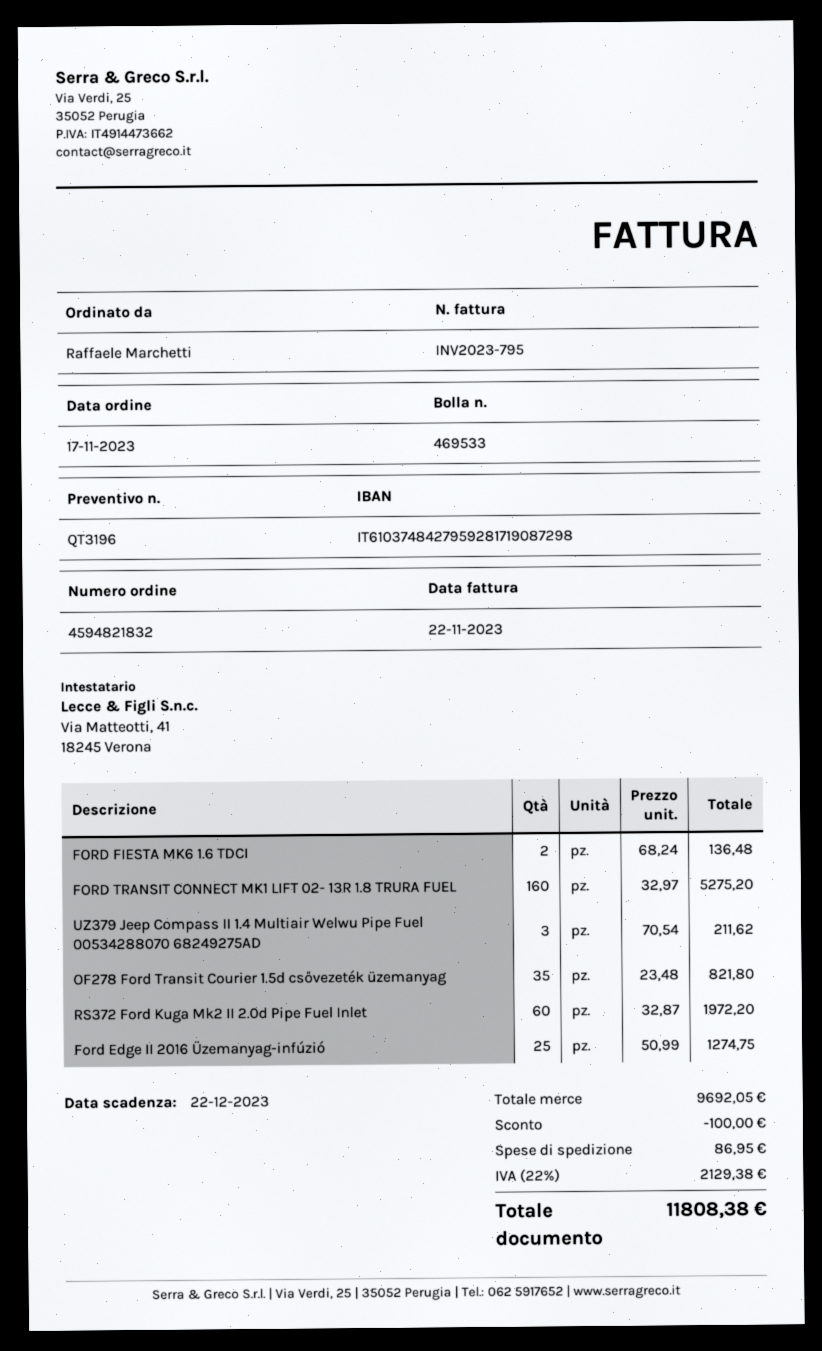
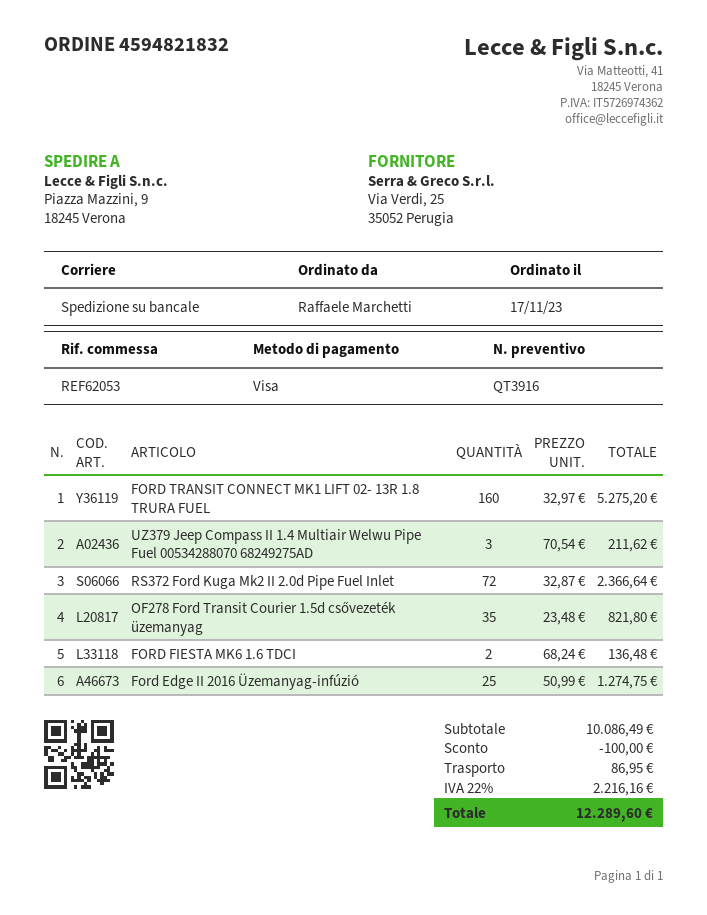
quote number: QT3196 -> QT3916
RS372 Ford Kuga Mk2 II 2.0d Pipe Fuel Inlet: 60 x 32.87 = 1972.20 -> 72 x 32.87 = 2366.64
subtotal: 9692.05 -> 10086.49
tax: 22% = 2129.38 -> 22% = 2216.16
total: 11808.38 -> 12289.60

